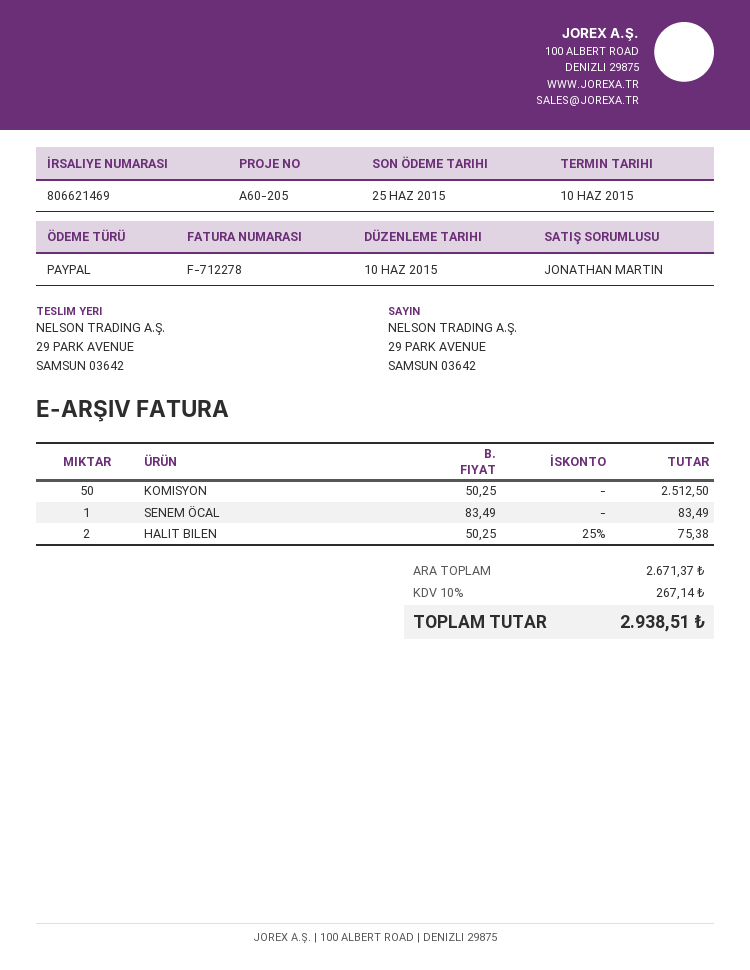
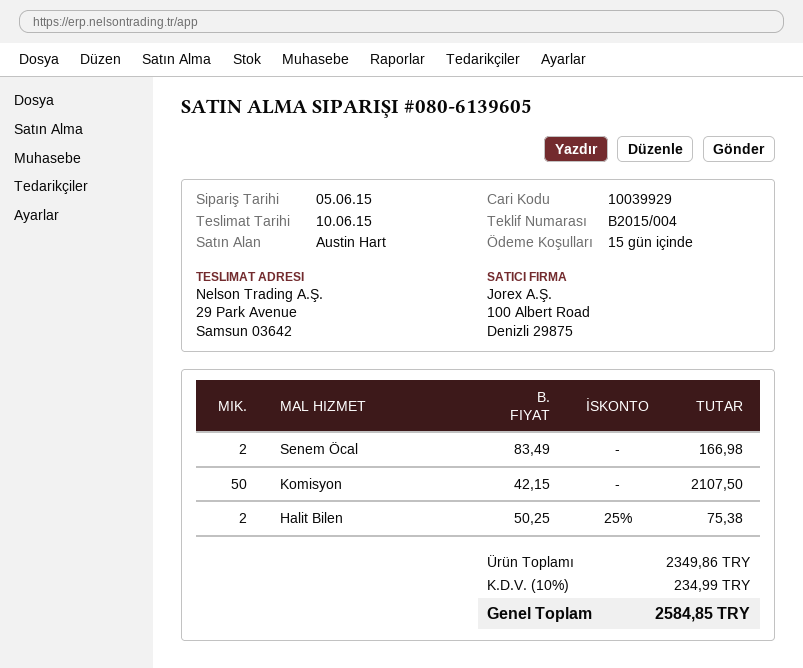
KOMISYON: 50 x 50.25 = 2512.50 -> 50 x 42.15 = 2107.50
SENEM ÖCAL: 1 x 83.49 = 83.49 -> 2 x 83.49 = 166.98
subtotal: 2671.37 -> 2349.86
tax: 10% = 267.14 -> 10% = 234.99
total: 2938.51 -> 2584.85

